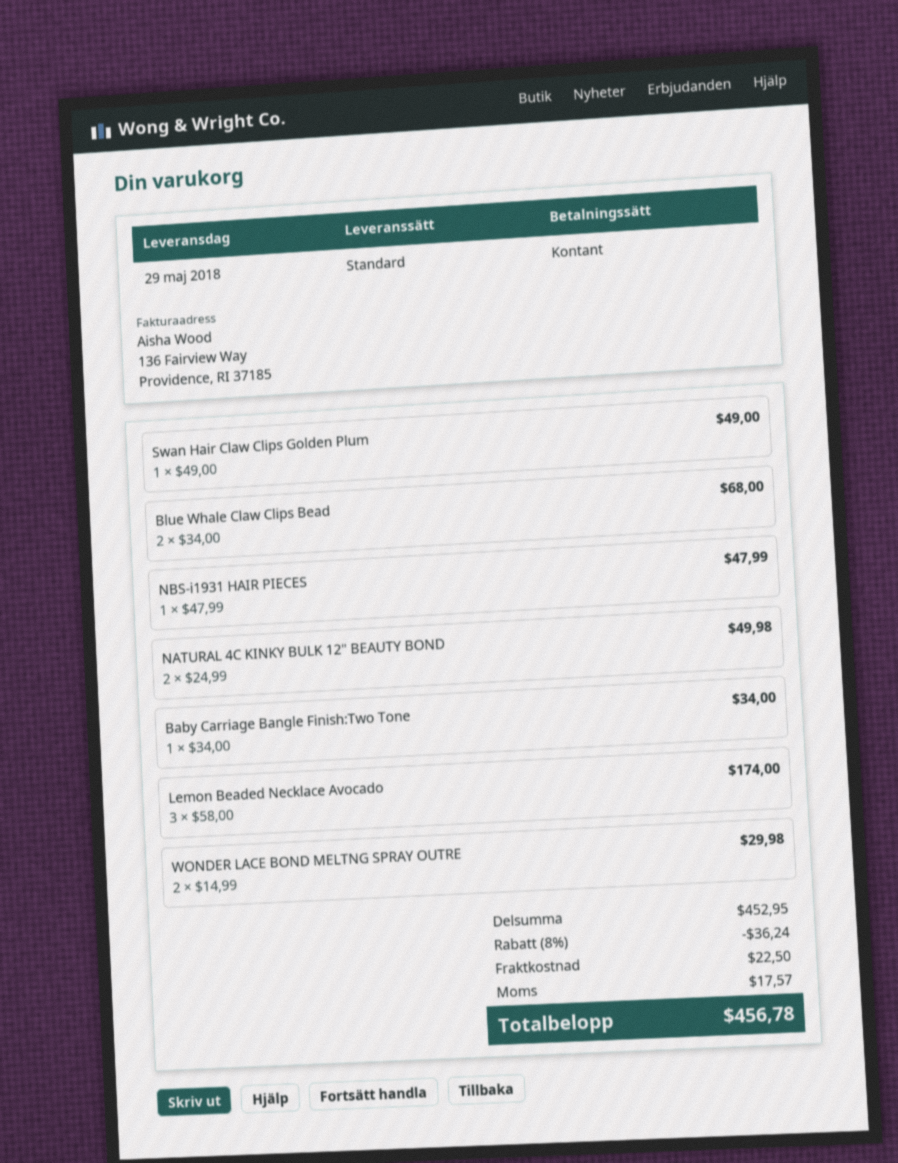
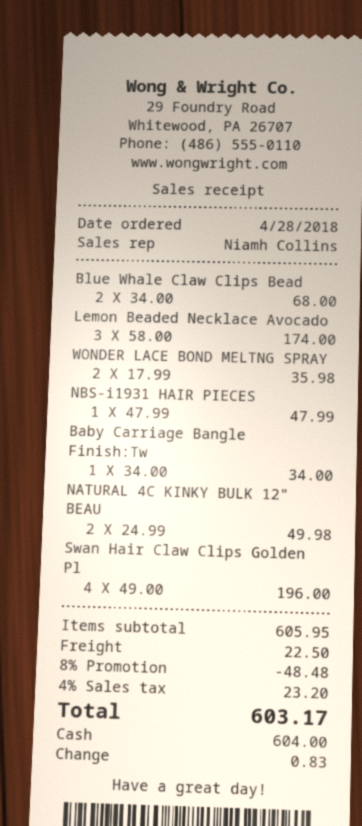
Swan Hair Claw Clips Golden Plum: 1 x 49.00 = 49.00 -> 4 x 49.00 = 196.00
WONDER LACE BOND MELTNG SPRAY OUTRE: 2 x 14.99 = 29.98 -> 2 x 17.99 = 35.98
subtotal: 452.95 -> 605.95
discount: 8% = 36.24 -> 8% = 48.48
tax: 17.57 -> 23.20
total: 456.78 -> 603.17

